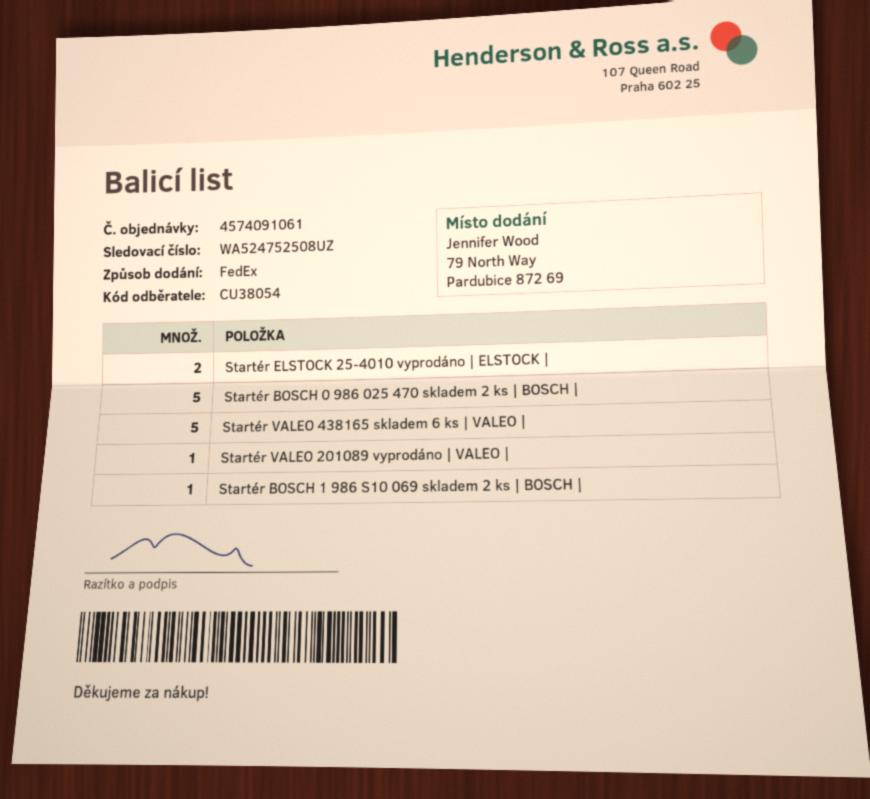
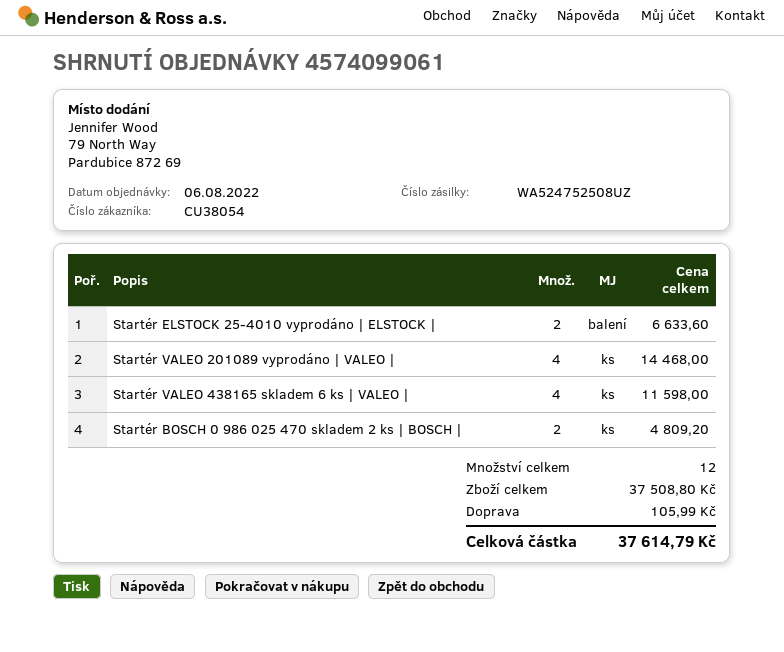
order number: 4574091061 -> 4574099061
Startér BOSCH 0 986 025 470 skladem 2 ks | BOSCH |: 5 -> 2
Startér VALEO 438165 skladem 6 ks | VALEO |: 5 -> 4
Startér VALEO 201089 vyprodáno | VALEO |: 1 -> 4
Startér BOSCH 1 986 S10 069 skladem 2 ks | BOSCH |: 1 -> none

